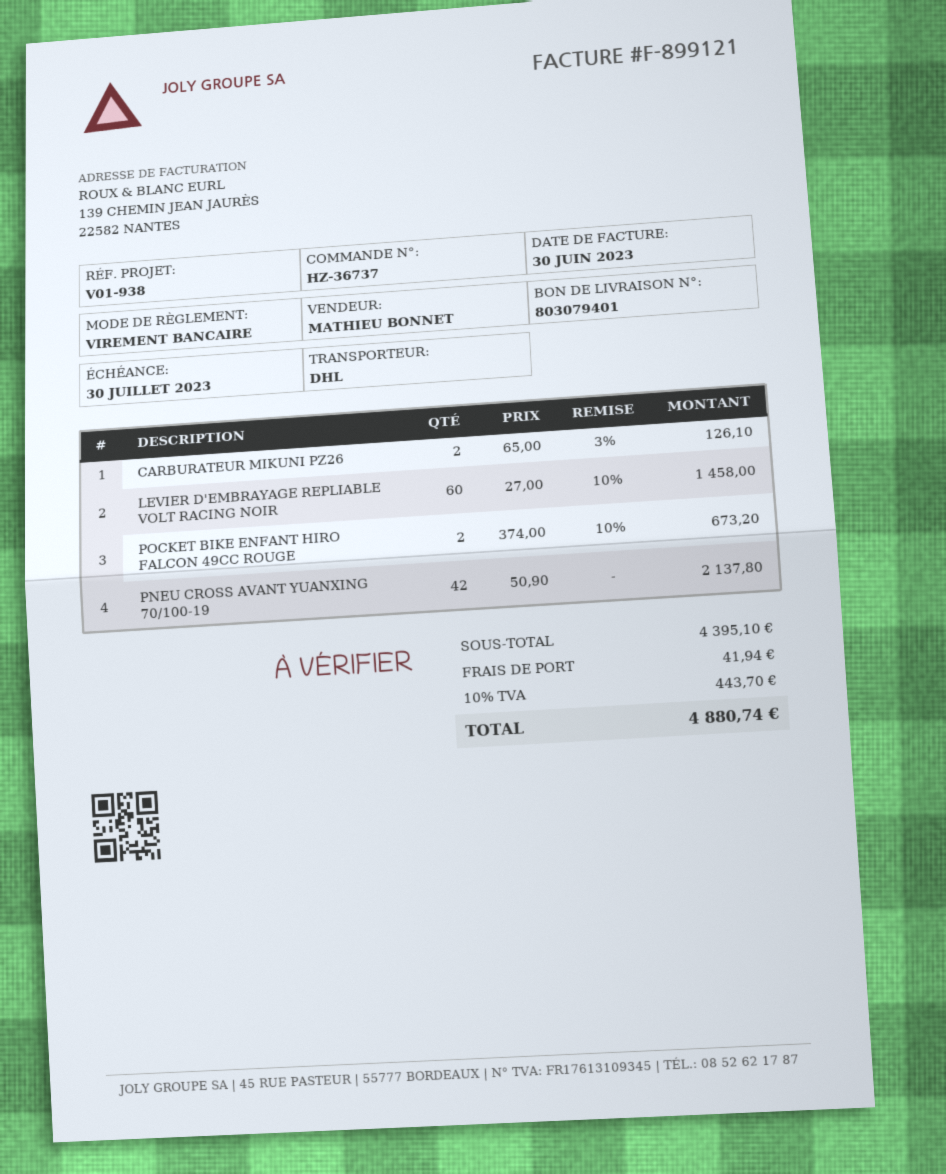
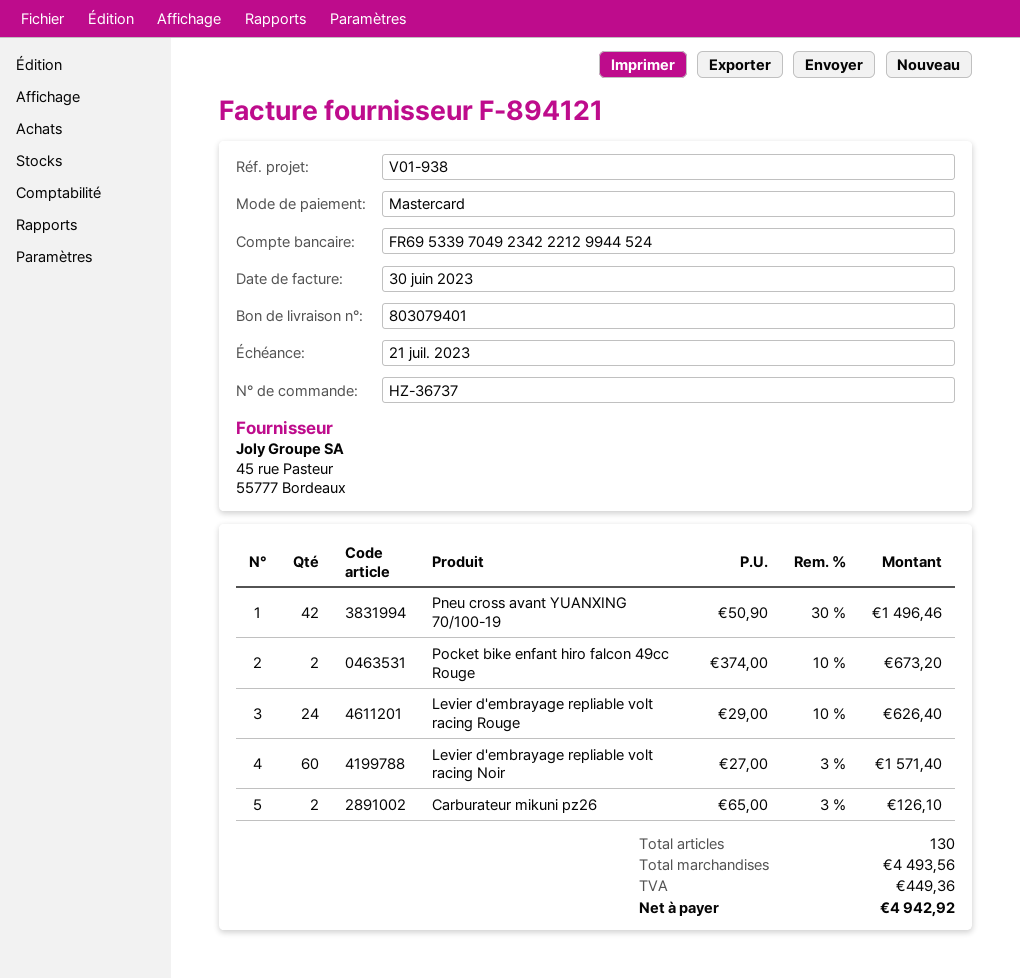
invoice number: F-899121 -> F-894121
due date: 2023-07-30 -> 2023-07-21
payment method: bank transfer -> Mastercard
LEVIER D'EMBRAYAGE REPLIABLE VOLT RACING NOIR: 60 x 27.00 - 10% = 1458.00 -> 60 x 27.00 - 3% = 1571.40
PNEU CROSS AVANT YUANXING 70/100-19: 42 x 50.90 = 2137.80 -> 42 x 50.90 - 30% = 1496.46
Levier d'embrayage repliable volt racing Rouge: none -> 24 x 29.00 - 10% = 626.40
subtotal: 4395.10 -> 4493.56
shipping: 41.94 -> none
tax: 443.70 -> 449.36
total: 4880.74 -> 4942.92

